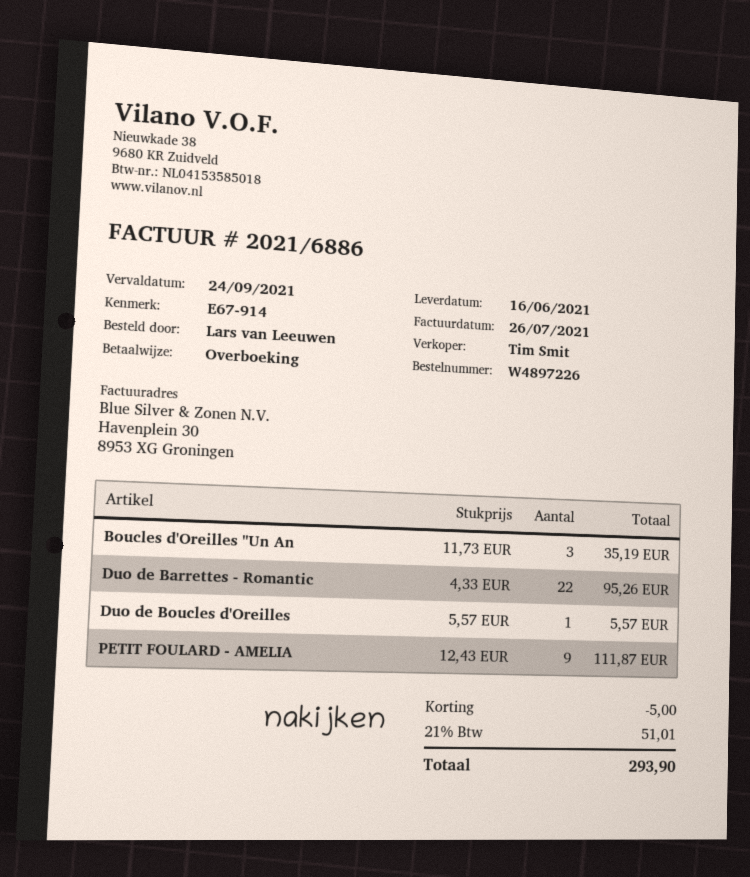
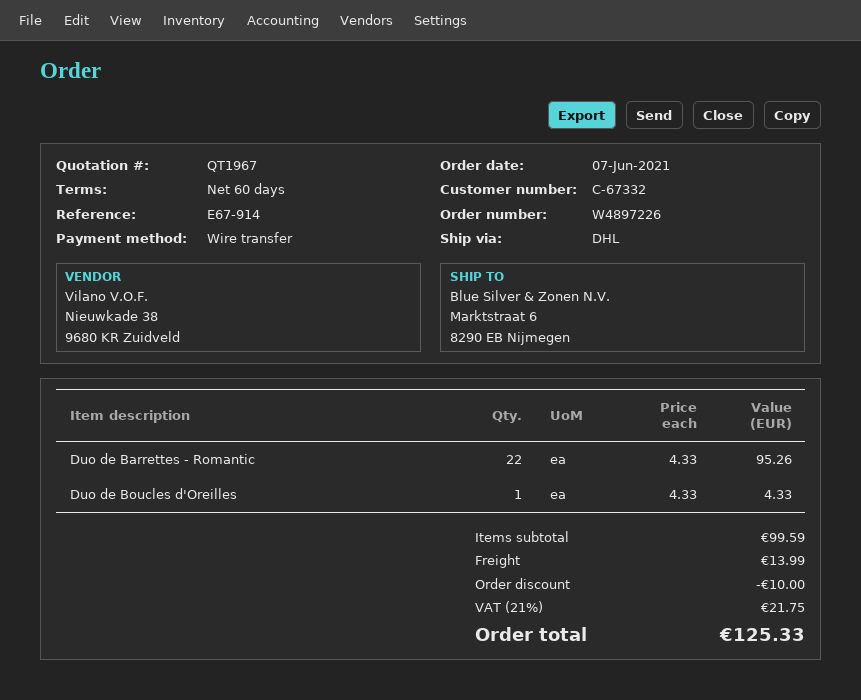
Boucles d'Oreilles "Un An: 3 x 11.73 = 35.19 -> none
Duo de Boucles d'Oreilles: 1 x 5.57 = 5.57 -> 1 x 4.33 = 4.33
PETIT FOULARD - AMELIA: 9 x 12.43 = 111.87 -> none
discount: 5.00 -> 10.00
shipping: none -> 13.99
tax: 21% = 51.01 -> 21% = 21.75
total: 293.90 -> 125.33

